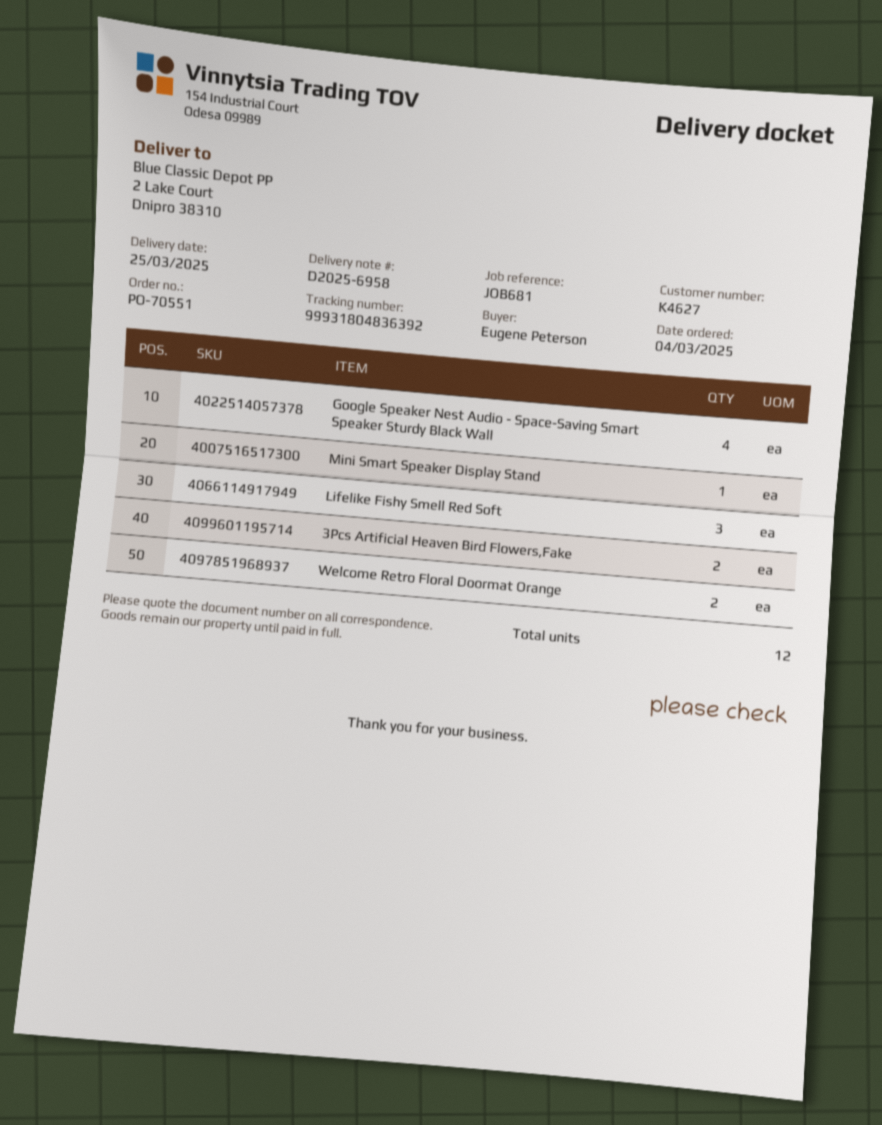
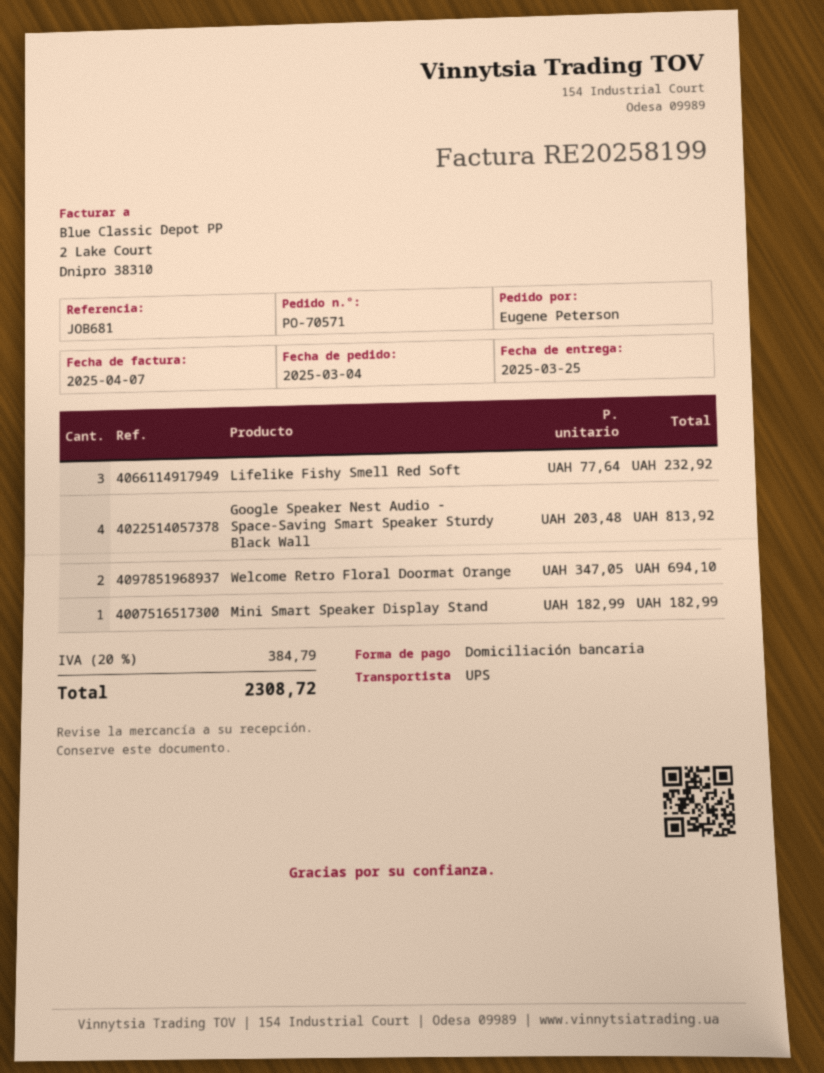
order number: PO-70551 -> PO-70571
3Pcs Artificial Heaven Bird Flowers,Fake: 2 -> none

